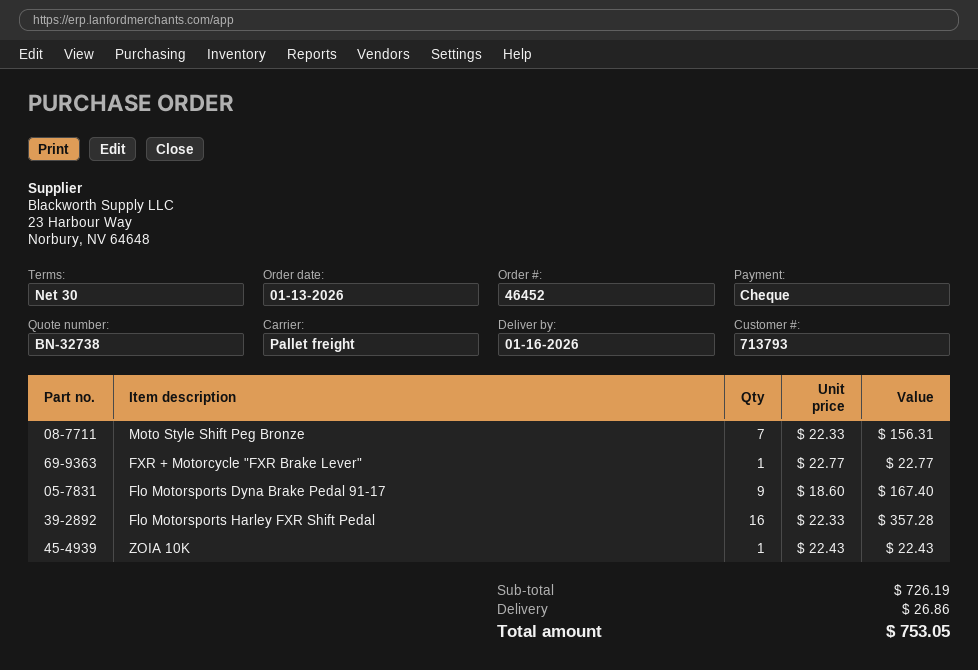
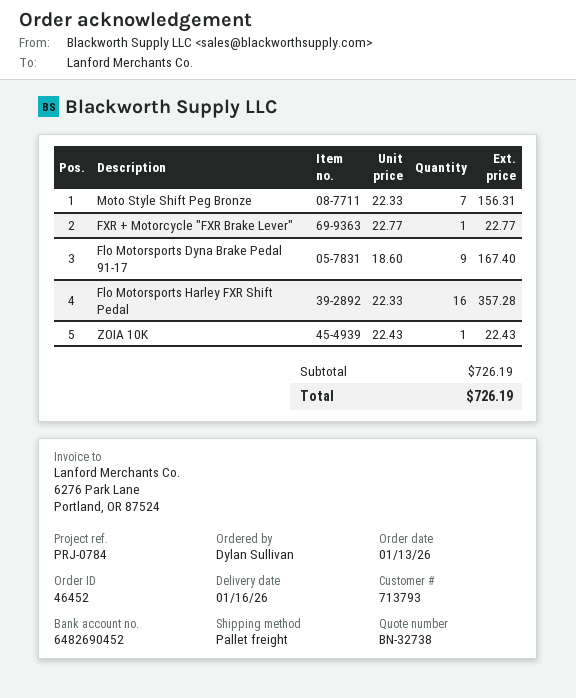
shipping: 26.86 -> none
total: 753.05 -> 726.19

